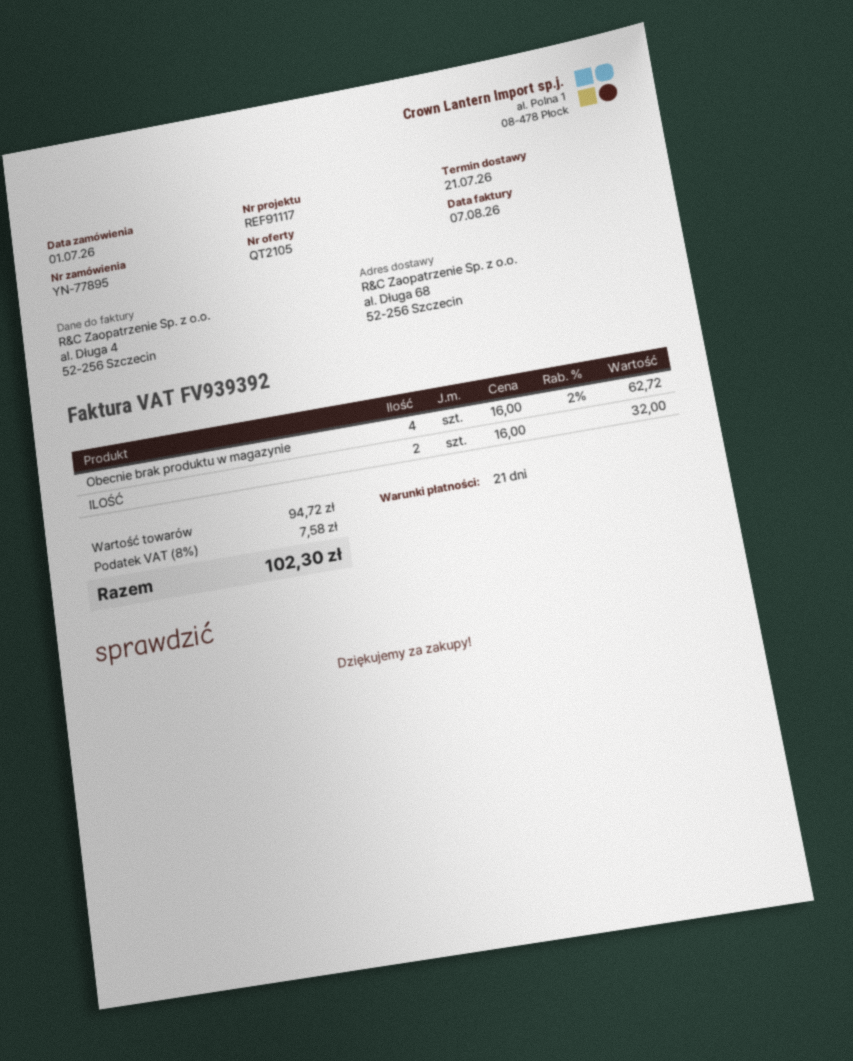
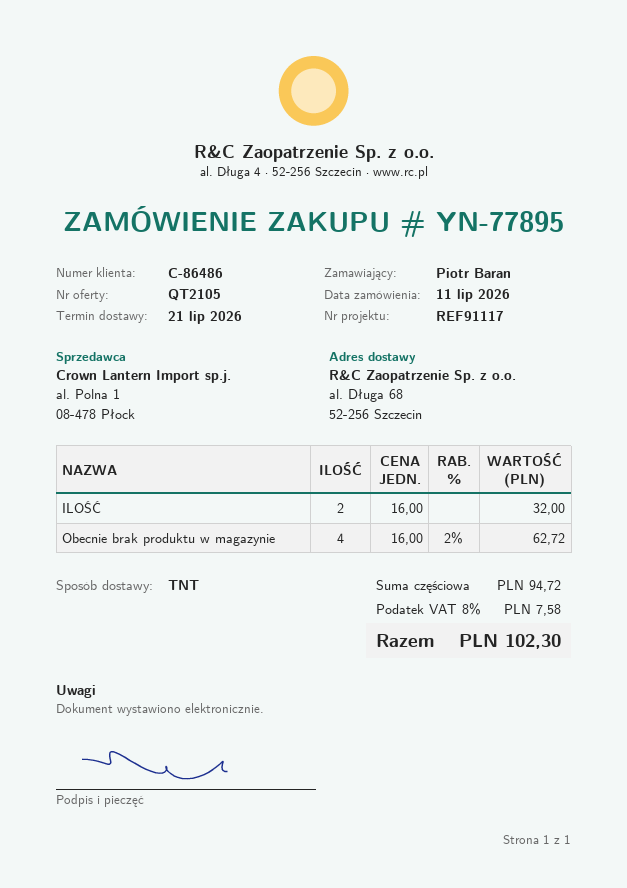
order date: 2026-07-01 -> 2026-07-11

